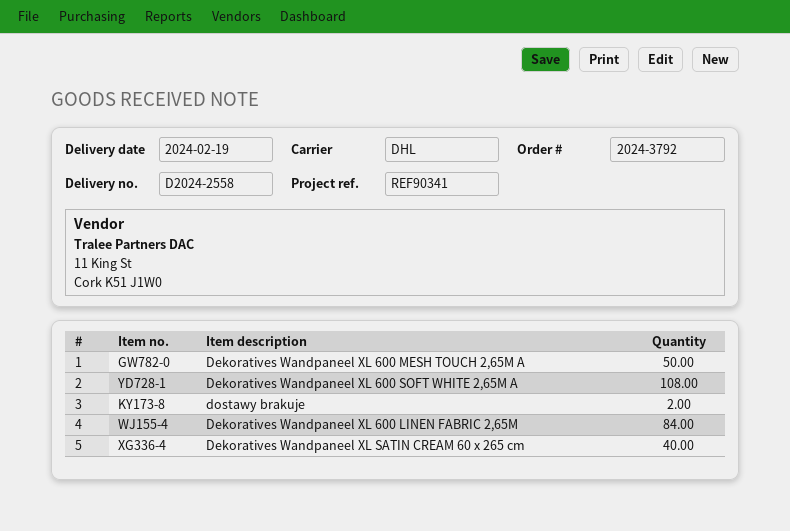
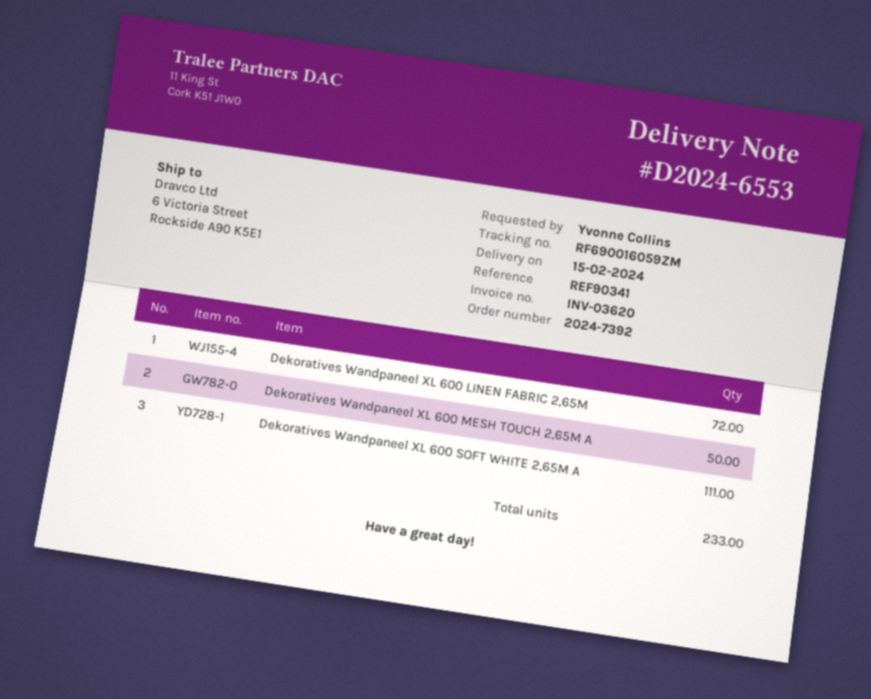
order number: 2024-3792 -> 2024-7392
delivery note number: D2024-2558 -> D2024-6553
delivery date: 2024-02-19 -> 2024-02-15
Dekoratives Wandpaneel XL 600 SOFT WHITE 2,65M A: 108 -> 111
dostawy brakuje: 2 -> none
Dekoratives Wandpaneel XL 600 LINEN FABRIC 2,65M: 84 -> 72
Dekoratives Wandpaneel XL SATIN CREAM 60 x 265 cm: 40 -> none

